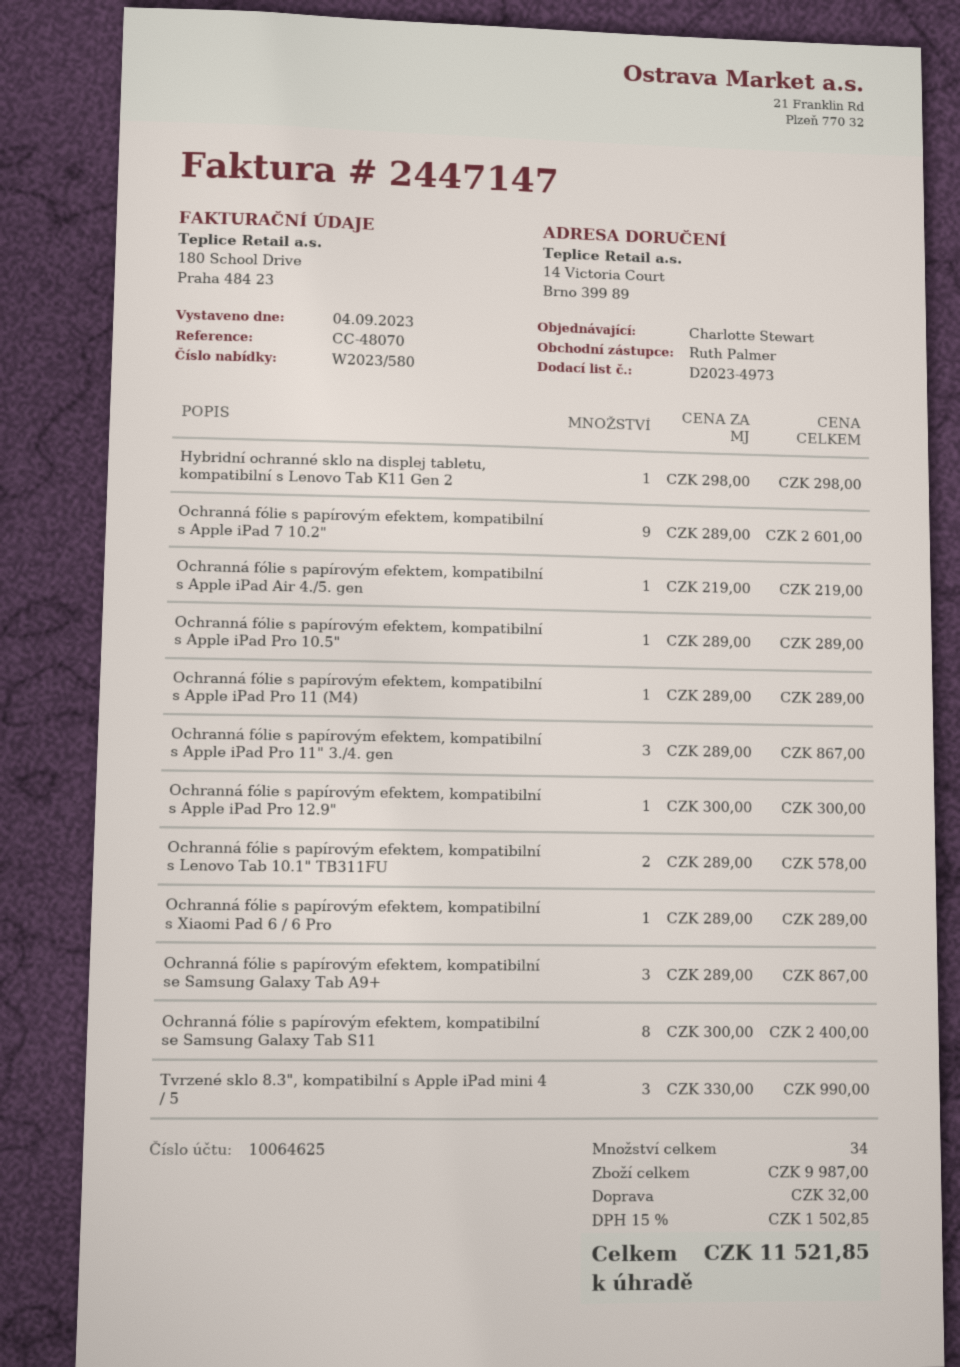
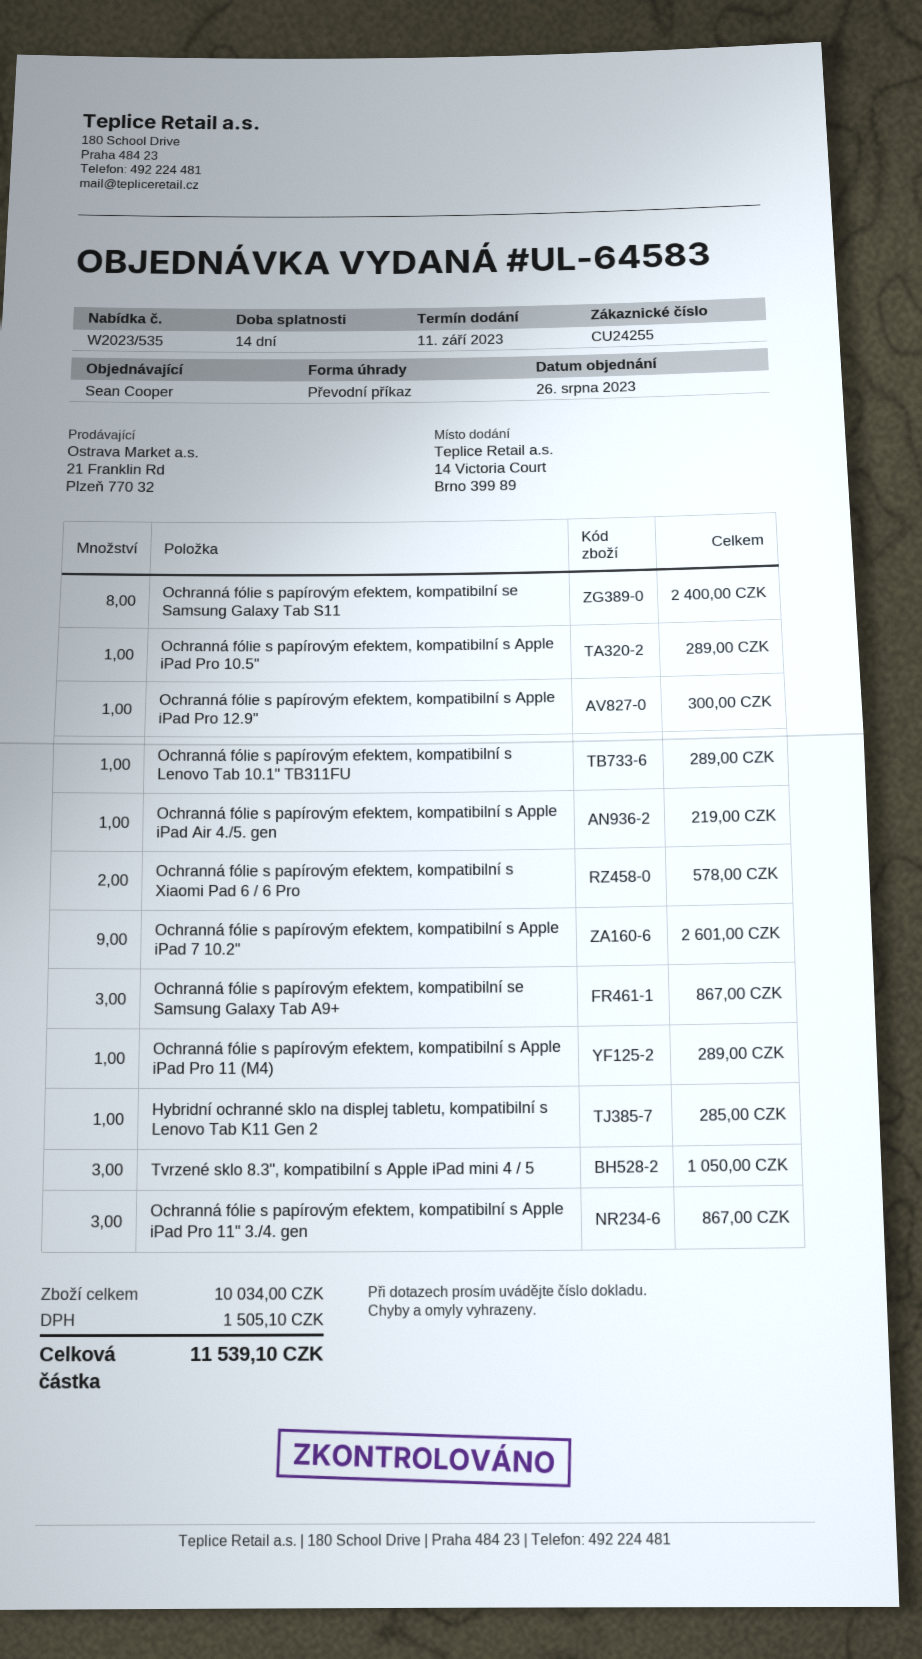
quote number: W2023/580 -> W2023/535
ordered by: Charlotte Stewart -> Sean Cooper
Hybridní ochranné sklo na displej tabletu, kompatibilní s Lenovo Tab K11 Gen 2: 1 for 298.00 -> 1 for 285.00
Ochranná fólie s papírovým efektem, kompatibilní s Lenovo Tab 10.1" TB311FU: 2 for 578.00 -> 1 for 289.00
Ochranná fólie s papírovým efektem, kompatibilní s Xiaomi Pad 6 / 6 Pro: 1 for 289.00 -> 2 for 578.00
Tvrzené sklo 8.3", kompatibilní s Apple iPad mini 4 / 5: 3 for 990.00 -> 3 for 1050.00
subtotal: 9987.00 -> 10034.00
shipping: 32.00 -> none
tax: 1502.85 -> 1505.10
total: 11521.85 -> 11539.10

